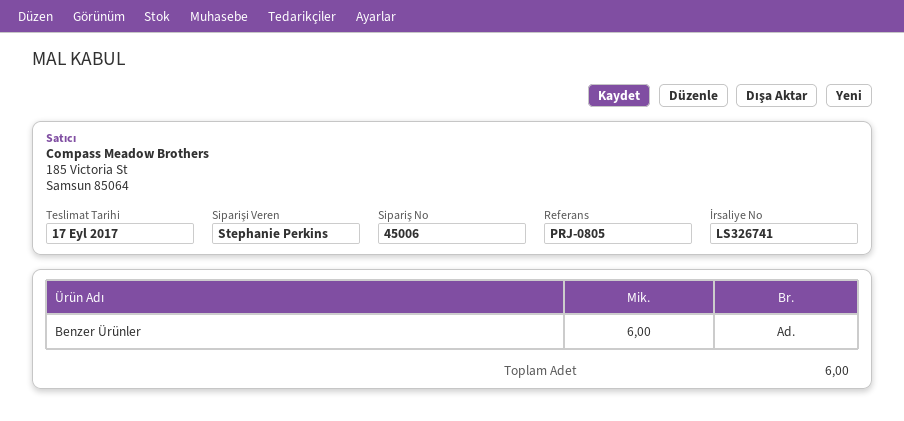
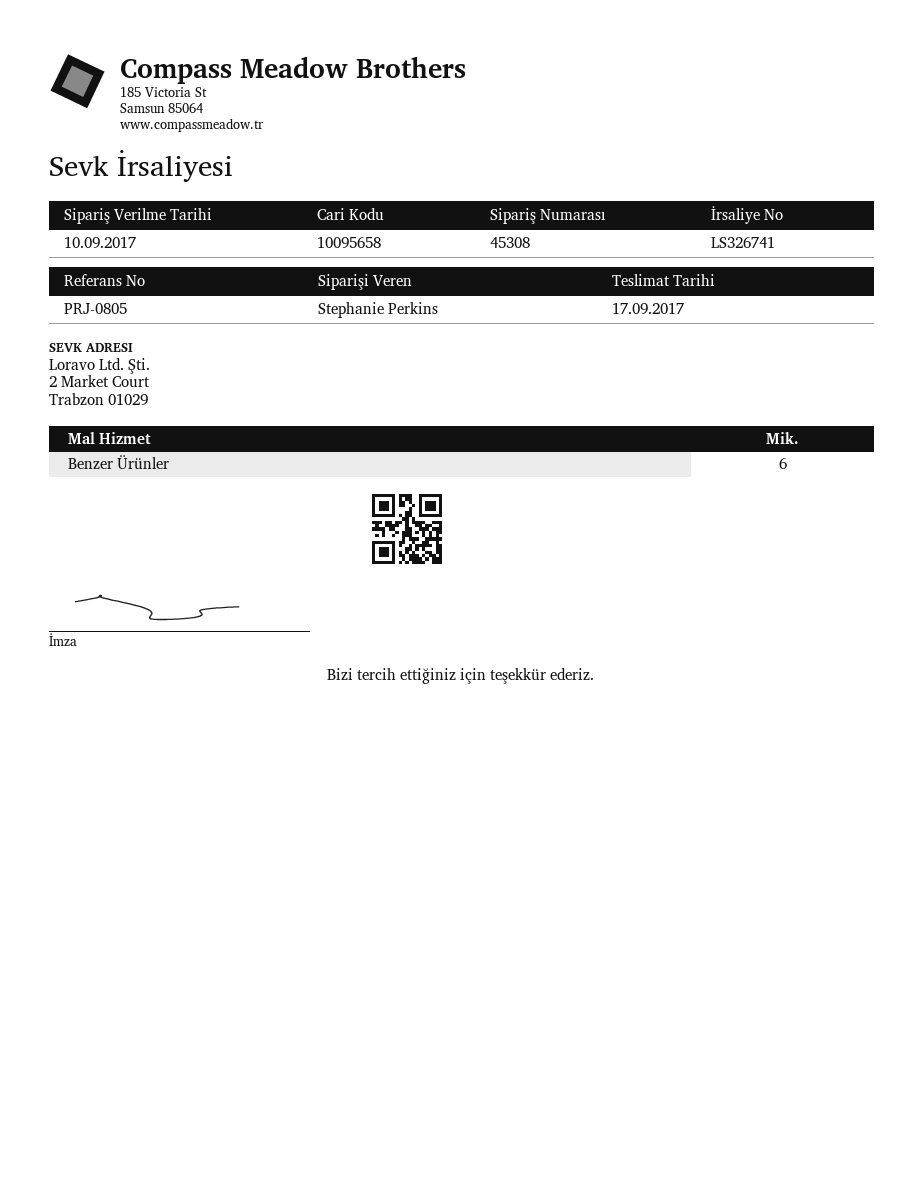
order number: 45006 -> 45308

